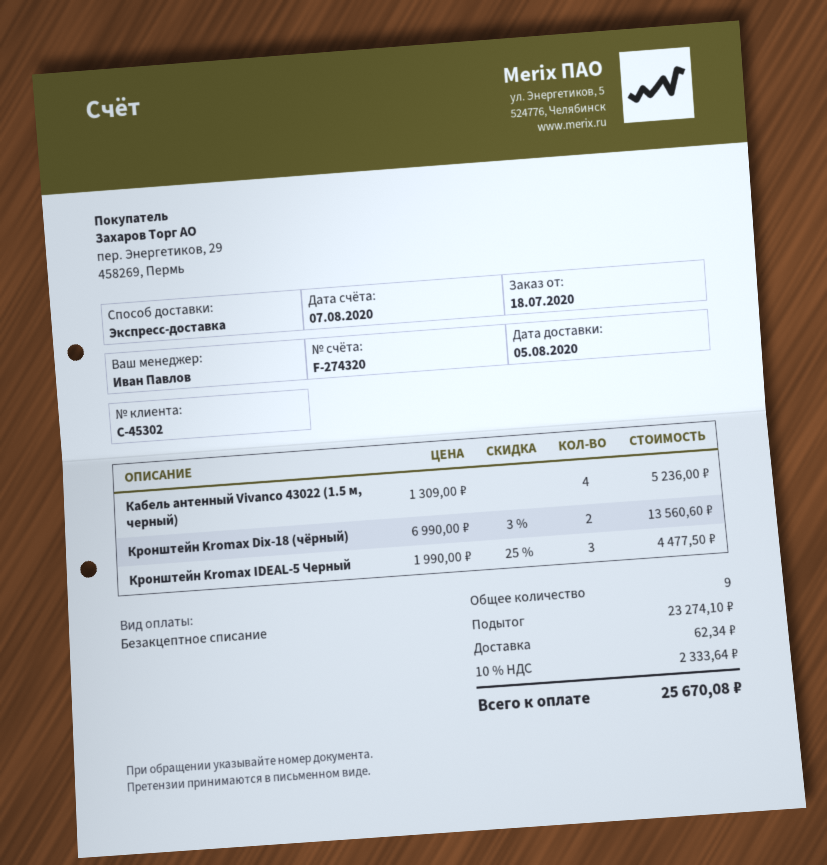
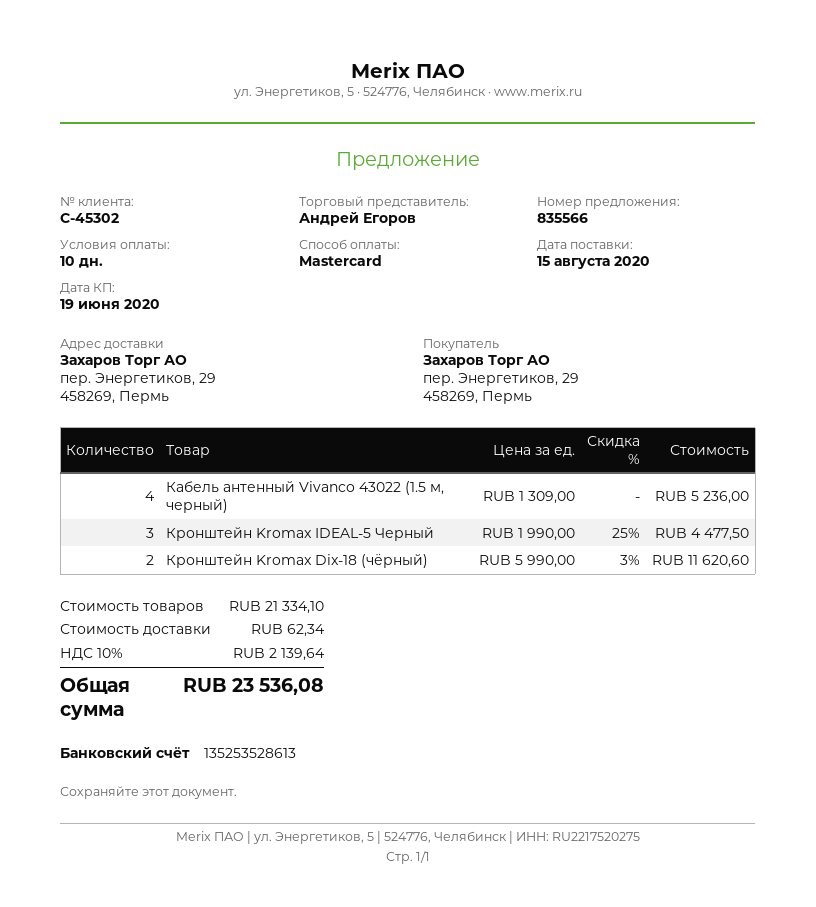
delivery date: 2020-08-05 -> 2020-08-15
sales rep: Иван Павлов -> Андрей Егоров
payment method: direct debit -> Mastercard
Кронштейн Kromax Dix-18 (чёрный): 2 x 6990.00 - 3% = 13560.60 -> 2 x 5990.00 - 3% = 11620.60
subtotal: 23274.10 -> 21334.10
tax: 10% = 2333.64 -> 10% = 2139.64
total: 25670.08 -> 23536.08

